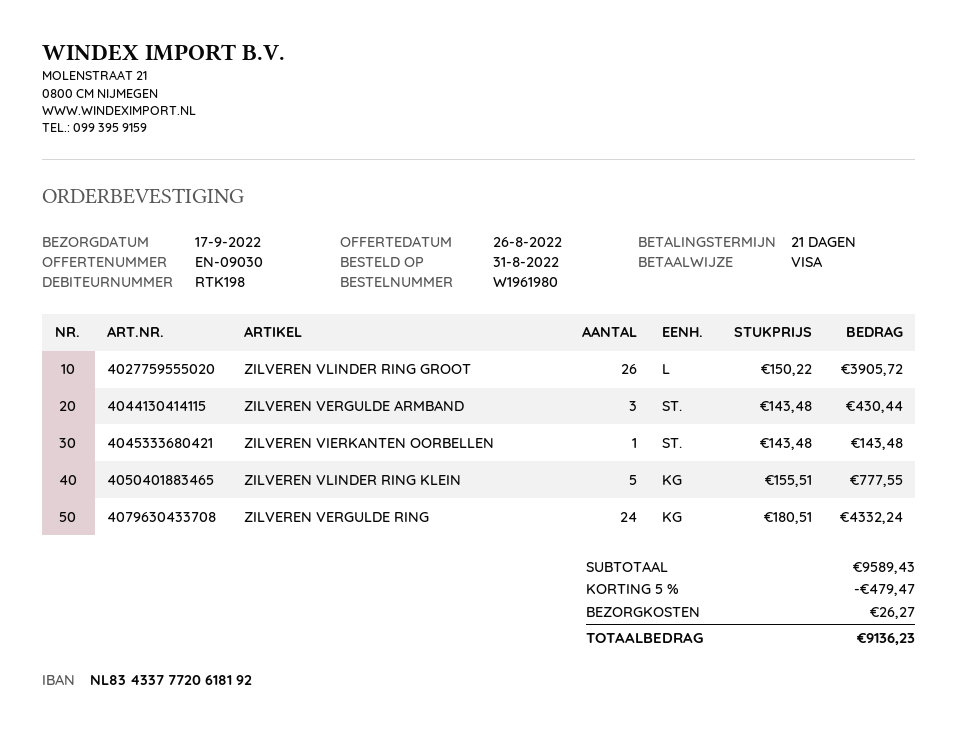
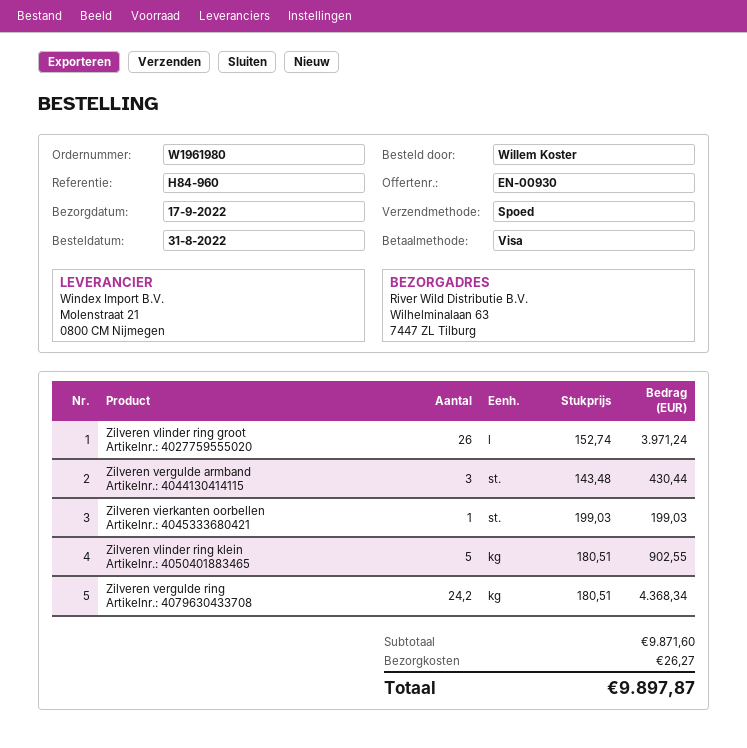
quote number: EN-09030 -> EN-00930
ZILVEREN VLINDER RING GROOT: 26 x 150.22 = 3905.72 -> 26 x 152.74 = 3971.24
ZILVEREN VIERKANTEN OORBELLEN: 1 x 143.48 = 143.48 -> 1 x 199.03 = 199.03
ZILVEREN VLINDER RING KLEIN: 5 x 155.51 = 777.55 -> 5 x 180.51 = 902.55
ZILVEREN VERGULDE RING: 24 x 180.51 = 4332.24 -> 24.2 x 180.51 = 4368.34
subtotal: 9589.43 -> 9871.60
discount: 5% = 479.47 -> none
total: 9136.23 -> 9897.87

